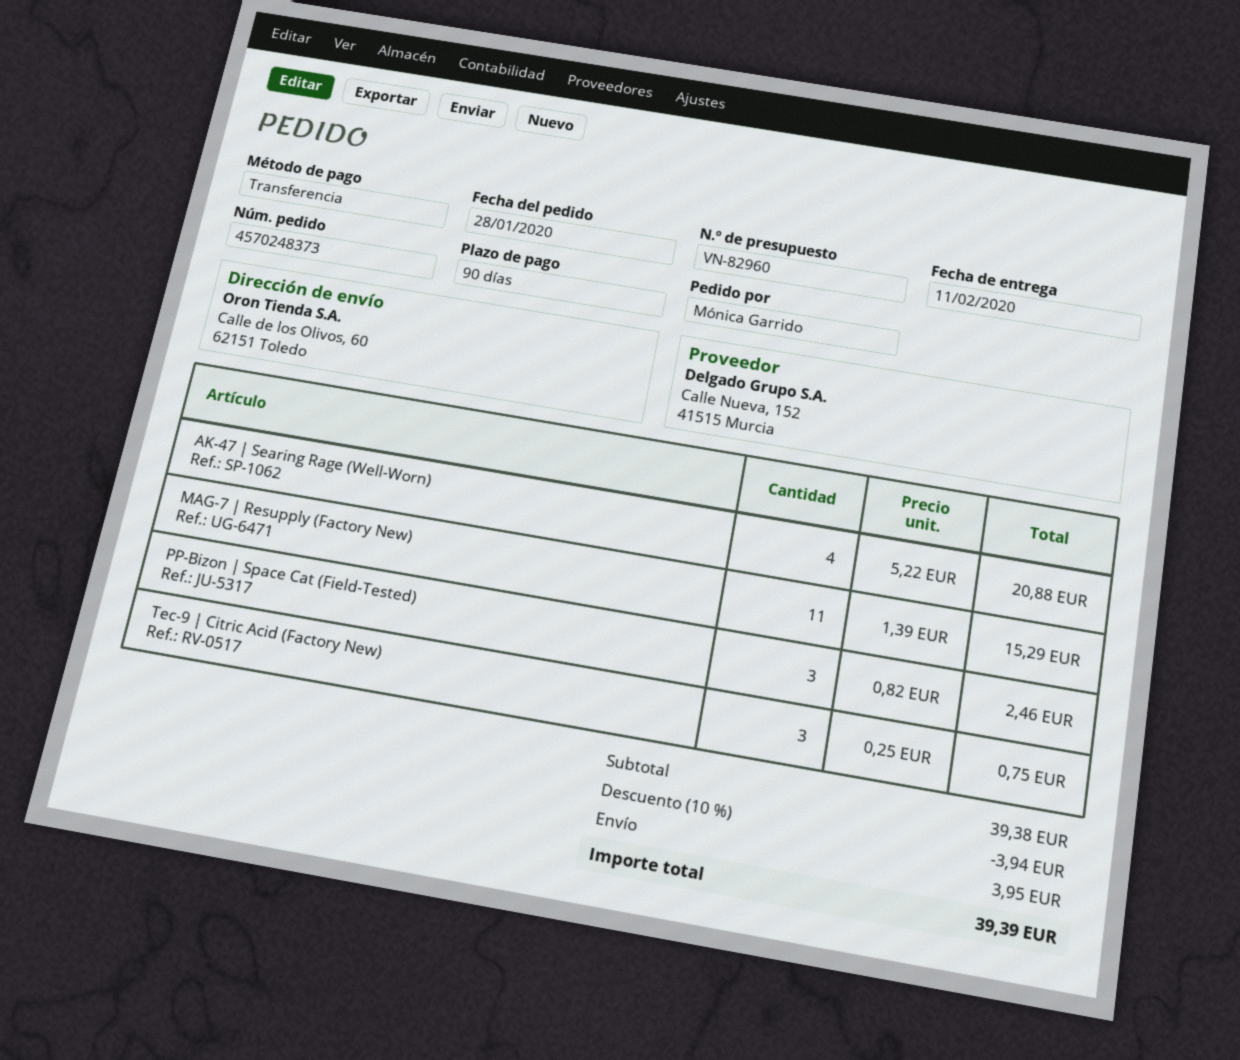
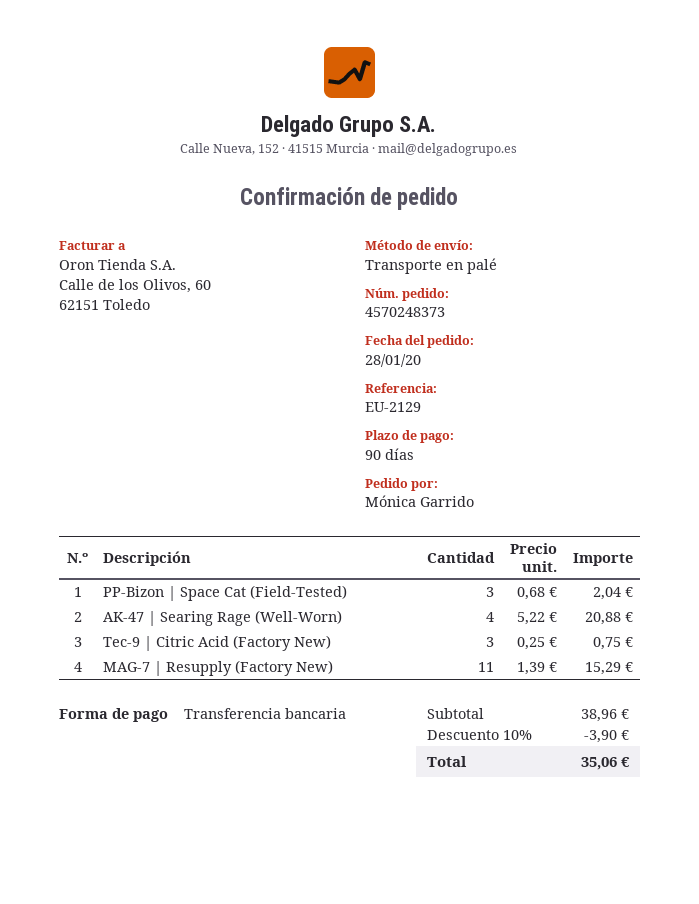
PP-Bizon | Space Cat (Field-Tested): 3 x 0.82 = 2.46 -> 3 x 0.68 = 2.04
subtotal: 39.38 -> 38.96
discount: 10% = 3.94 -> 10% = 3.90
shipping: 3.95 -> none
total: 39.39 -> 35.06

